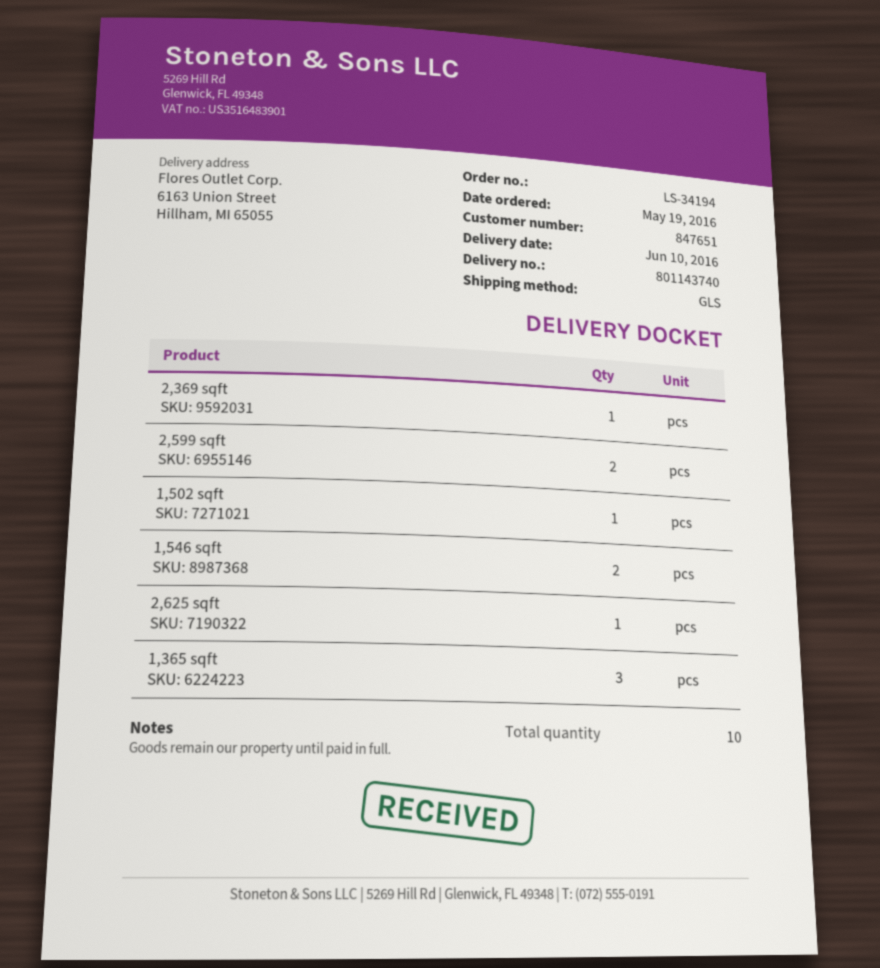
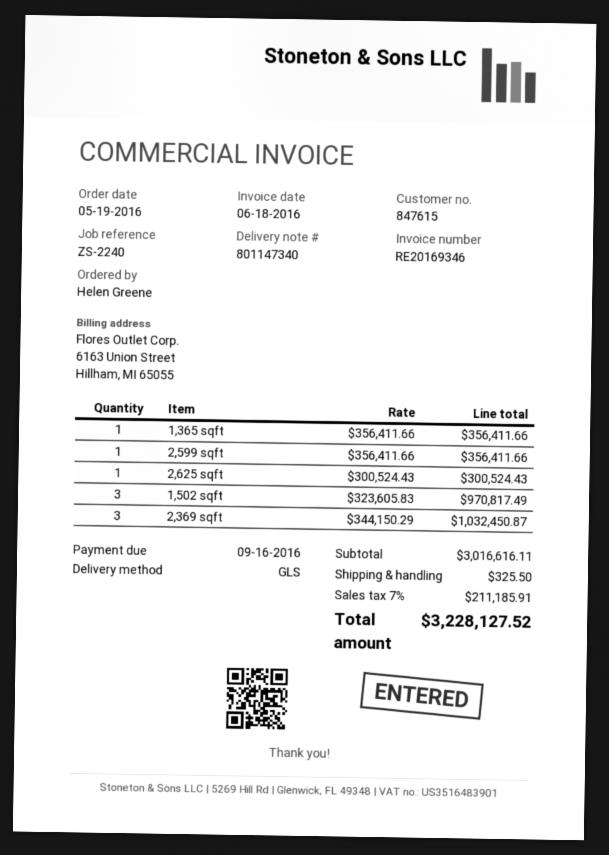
delivery note number: 801143740 -> 801147340
customer number: 847651 -> 847615
2,369 sqft: 1 -> 3
2,599 sqft: 2 -> 1
1,502 sqft: 1 -> 3
1,546 sqft: 2 -> none
1,365 sqft: 3 -> 1

